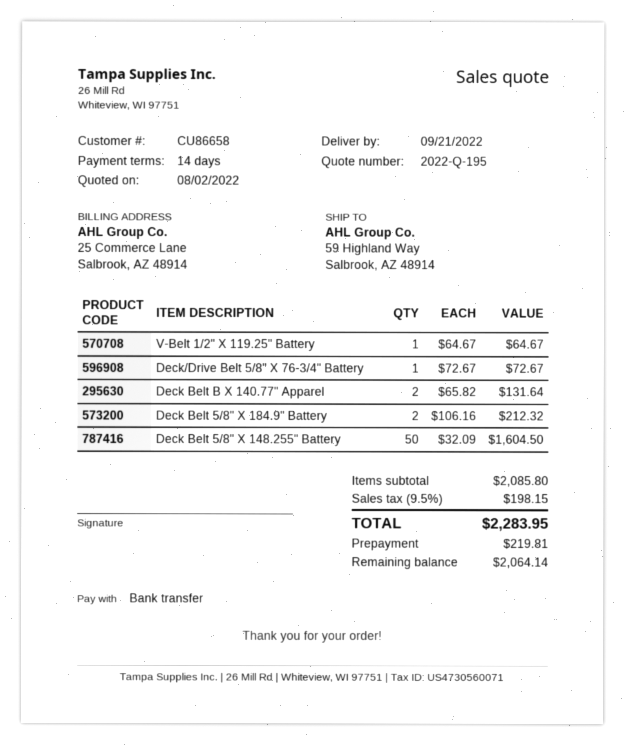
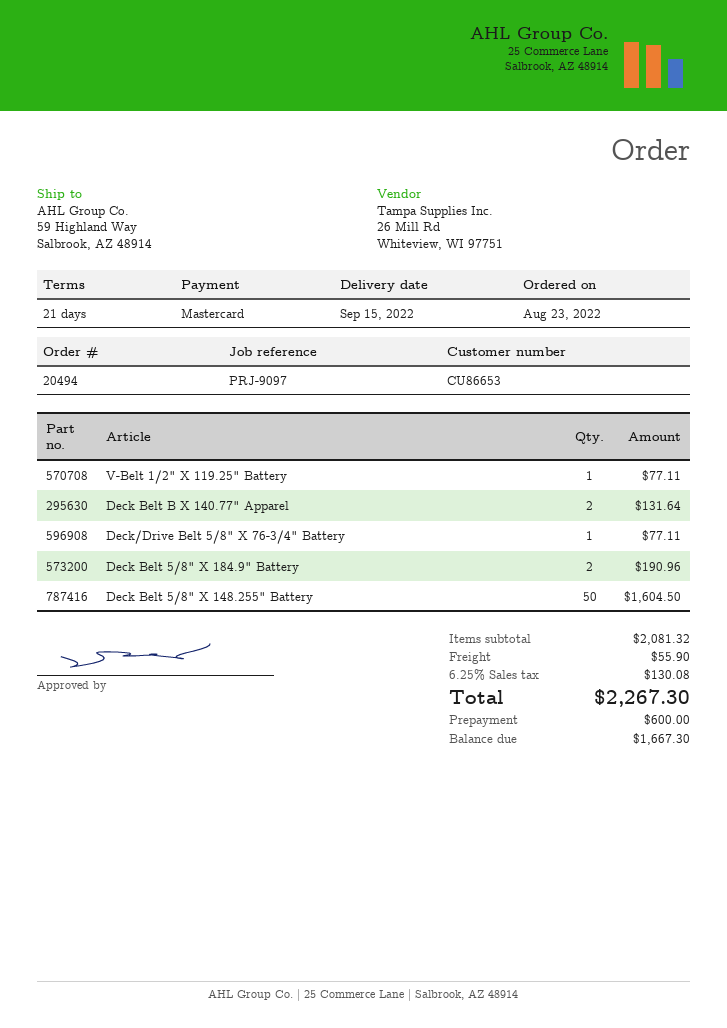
delivery date: 2022-09-21 -> 2022-09-15
payment terms: 14 days -> 21 days
customer number: CU86658 -> CU86653
payment method: bank transfer -> Mastercard
V-Belt 1/2" X 119.25" Battery: 1 for 64.67 -> 1 for 77.11
Deck/Drive Belt 5/8" X 76-3/4" Battery: 1 for 72.67 -> 1 for 77.11
Deck Belt 5/8" X 184.9" Battery: 2 for 212.32 -> 2 for 190.96
subtotal: 2085.80 -> 2081.32
shipping: none -> 55.90
tax: 9.5% = 198.15 -> 6.25% = 130.08
total: 2283.95 -> 2267.30
deposit: 219.81 -> 600.00
balance: 2064.14 -> 1667.30

